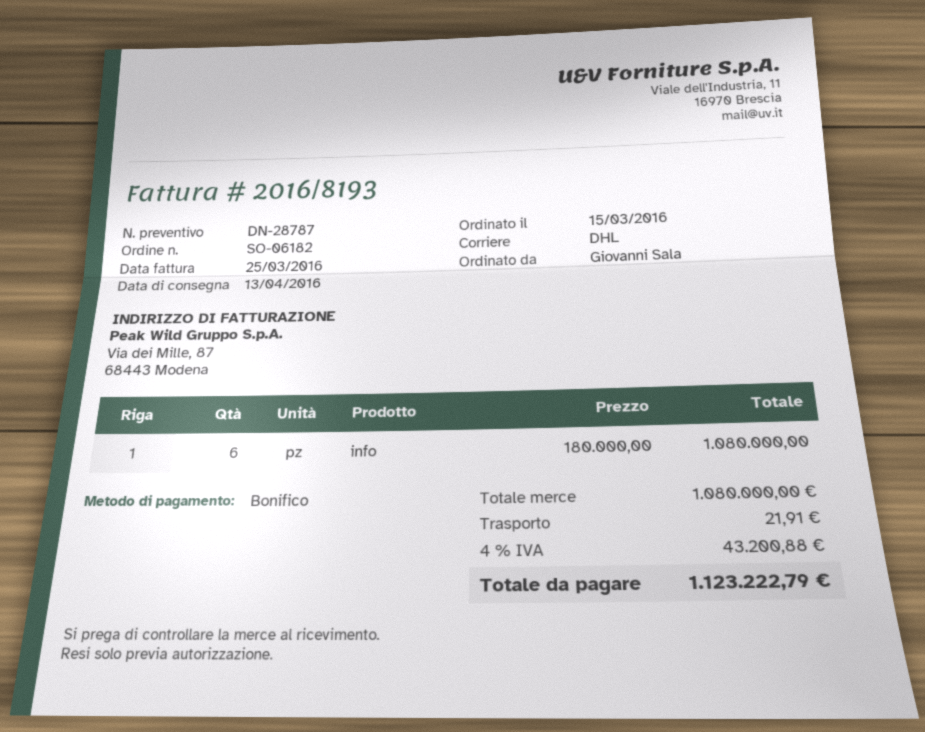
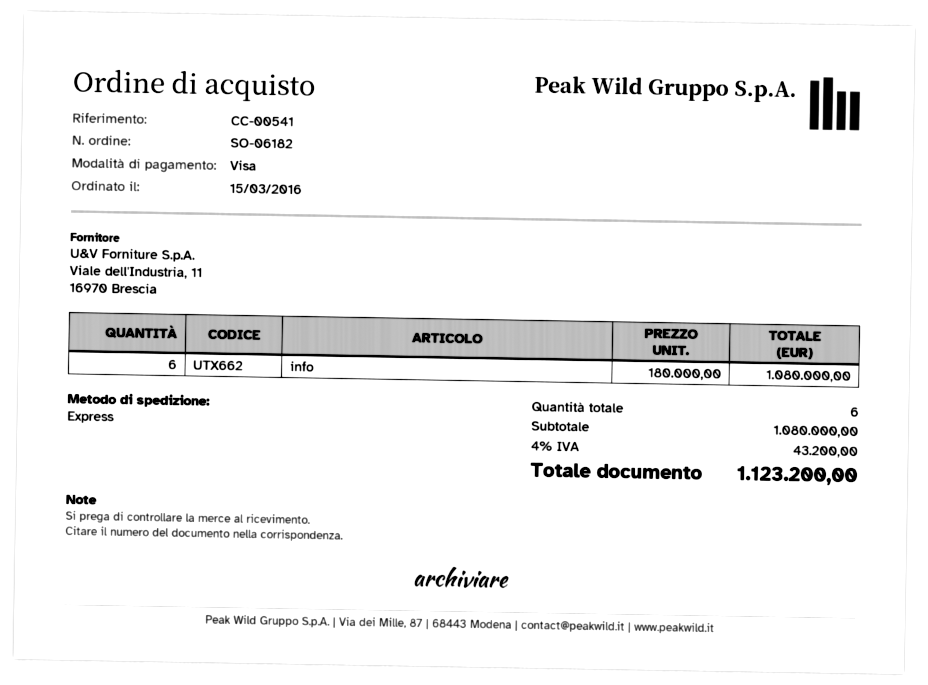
payment method: bank transfer -> Visa
shipping method: DHL -> express
shipping: 21.91 -> none
tax: 4% = 43200.88 -> 4% = 43200.00
total: 1123222.79 -> 1123200.00

